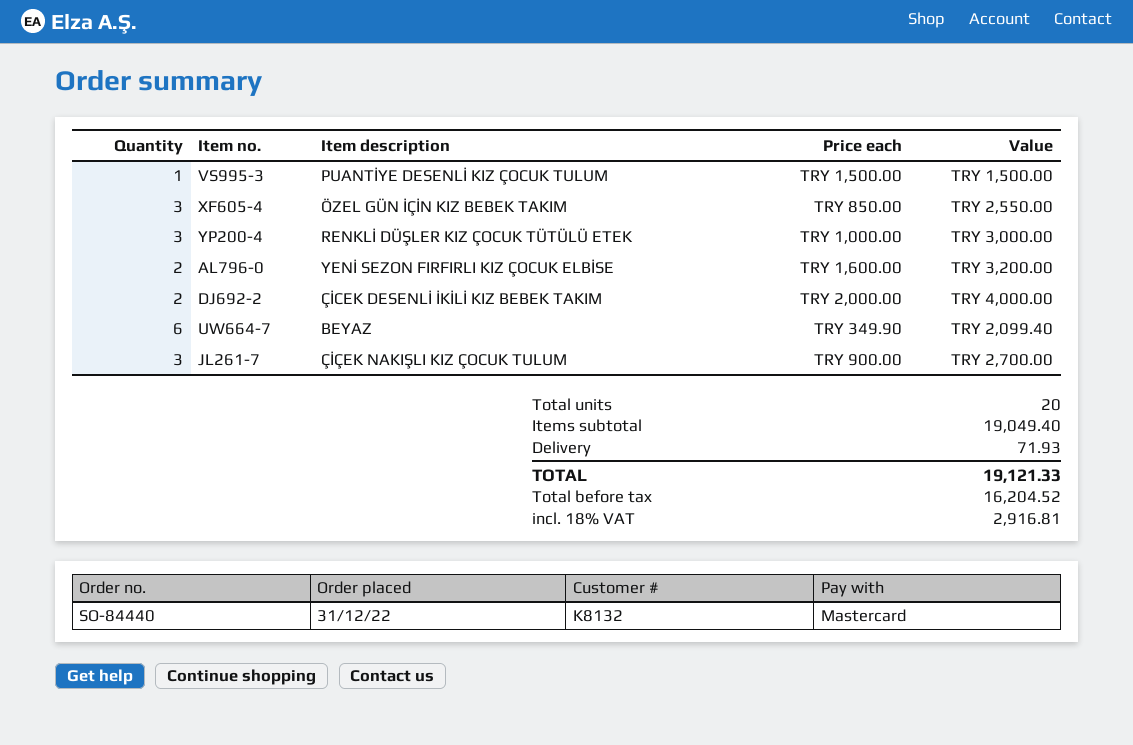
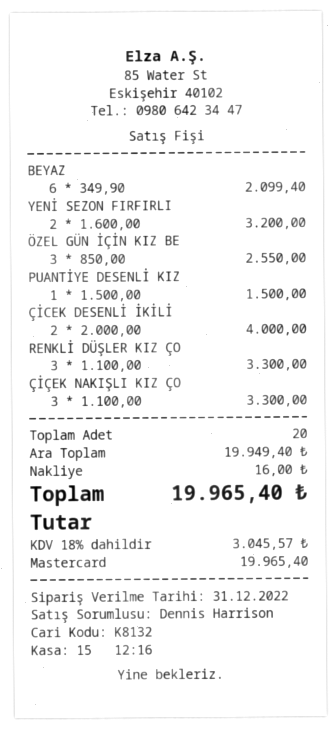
RENKLİ DÜŞLER KIZ ÇOCUK TÜTÜLÜ ETEK: 3 x 1000.00 = 3000.00 -> 3 x 1100.00 = 3300.00
ÇİÇEK NAKIŞLI KIZ ÇOCUK TULUM: 3 x 900.00 = 2700.00 -> 3 x 1100.00 = 3300.00
subtotal: 19049.40 -> 19949.40
shipping: 71.93 -> 16.00
tax: 18% = 2916.81 -> 18% = 3045.57
total: 19121.33 -> 19965.40

